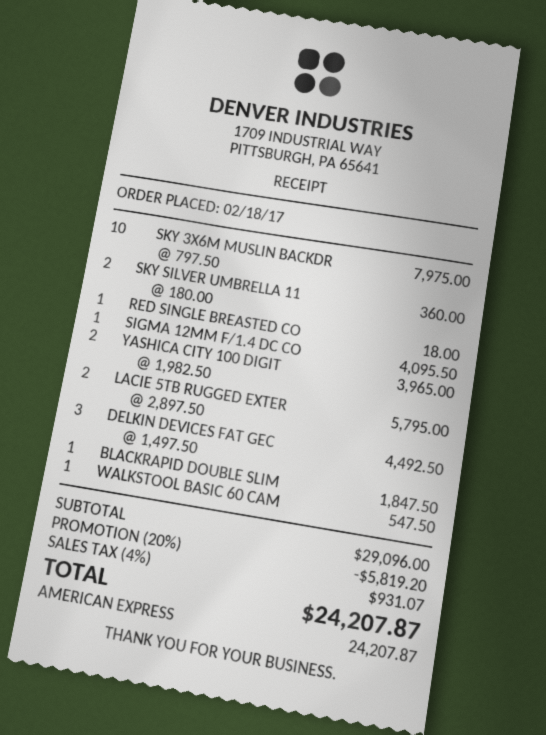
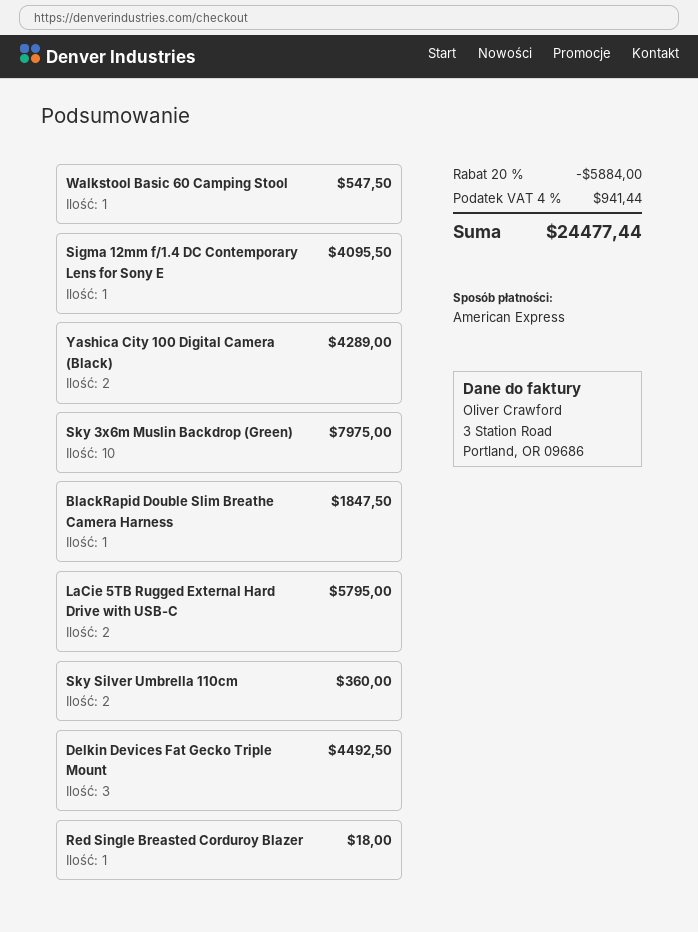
YASHICA CITY 100 DIGIT: 2 for 3965.00 -> 2 for 4289.00
discount: 20% = 5819.20 -> 20% = 5884.00
tax: 4% = 931.07 -> 4% = 941.44
total: 24207.87 -> 24477.44

